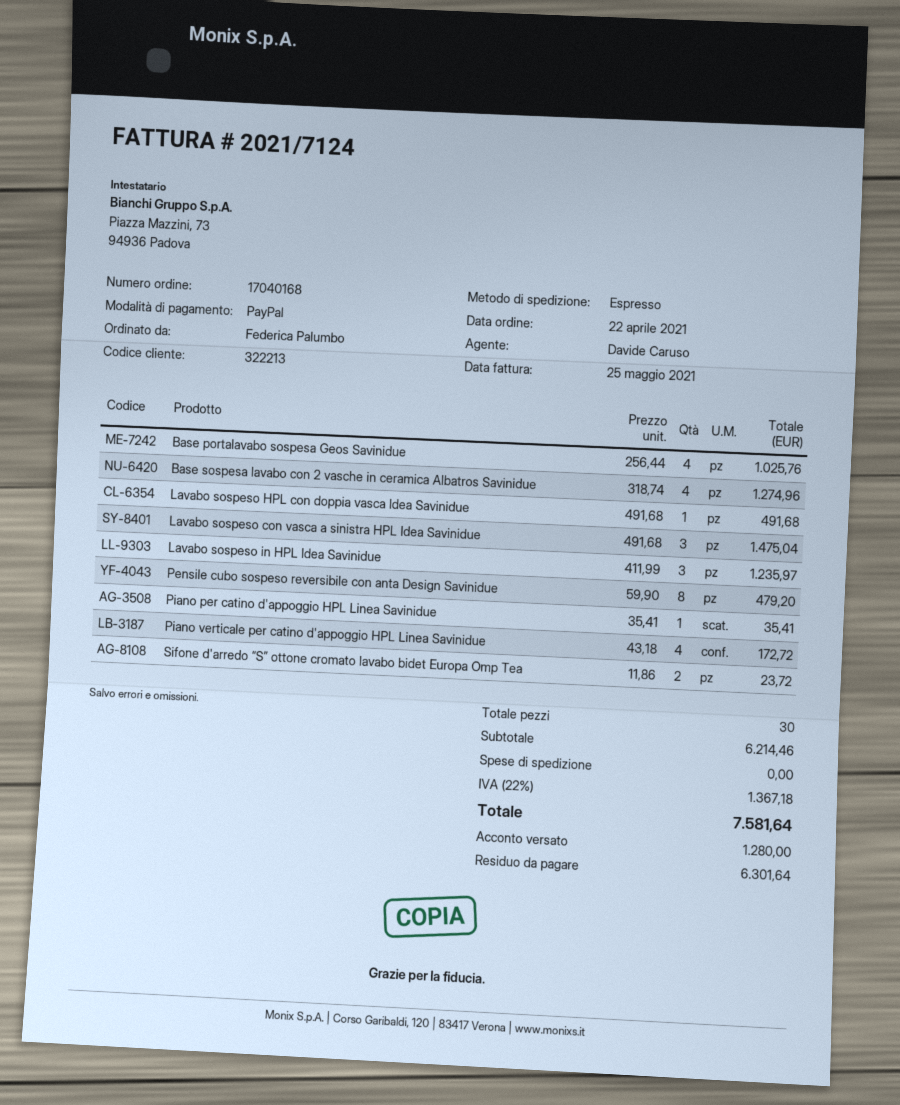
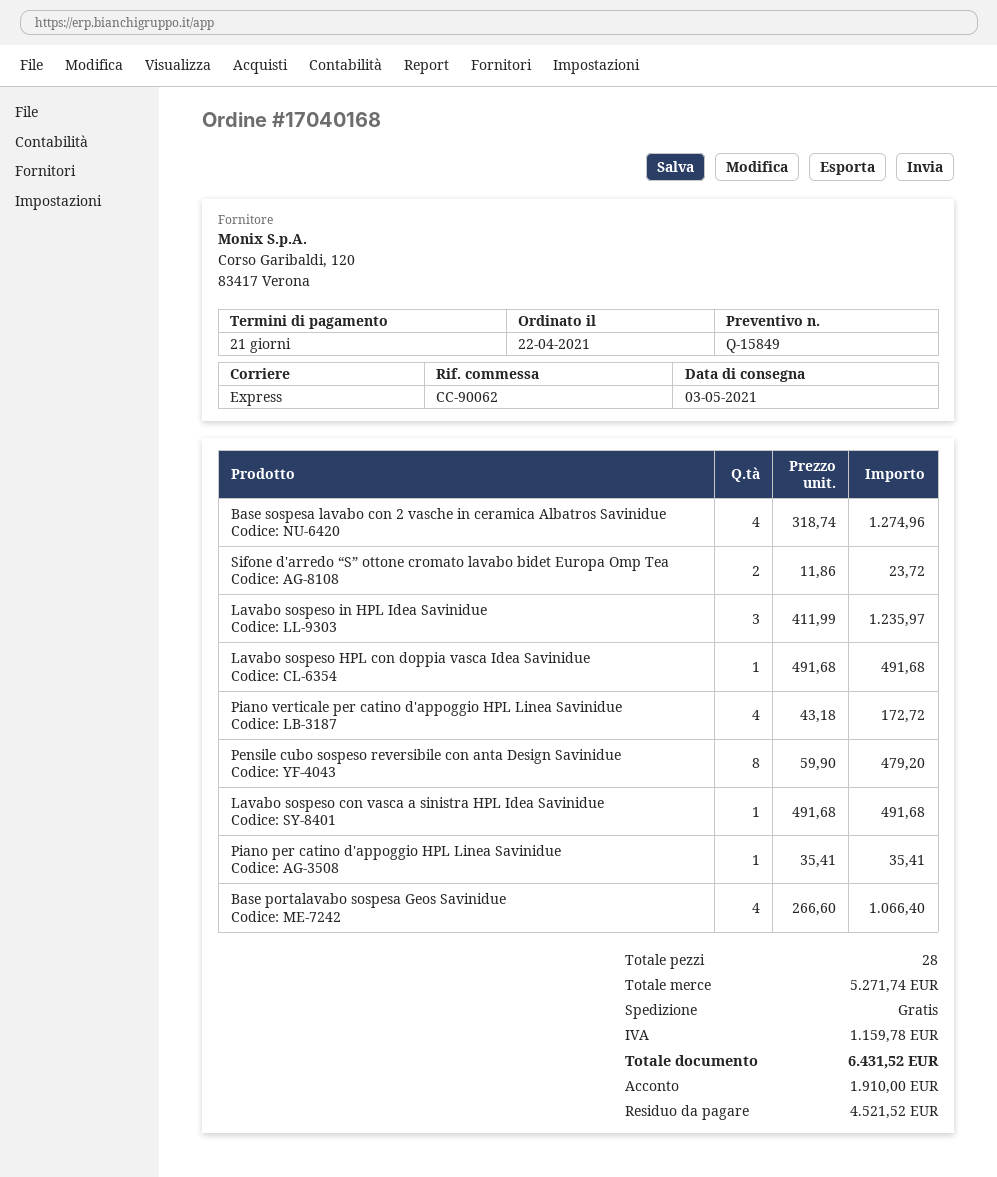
Base portalavabo sospesa Geos Savinidue: 4 x 256.44 = 1025.76 -> 4 x 266.60 = 1066.40
Lavabo sospeso con vasca a sinistra HPL Idea Savinidue: 3 x 491.68 = 1475.04 -> 1 x 491.68 = 491.68
total quantity: 30 -> 28
subtotal: 6214.46 -> 5271.74
tax: 1367.18 -> 1159.78
total: 7581.64 -> 6431.52
deposit: 1280.00 -> 1910.00
balance: 6301.64 -> 4521.52

